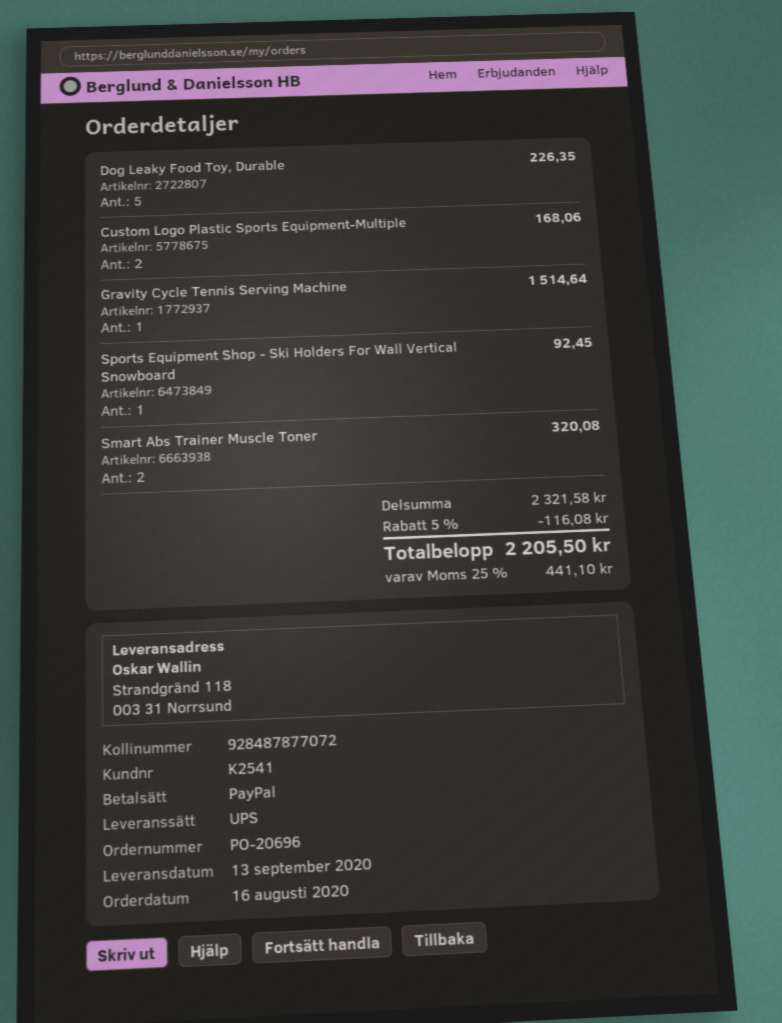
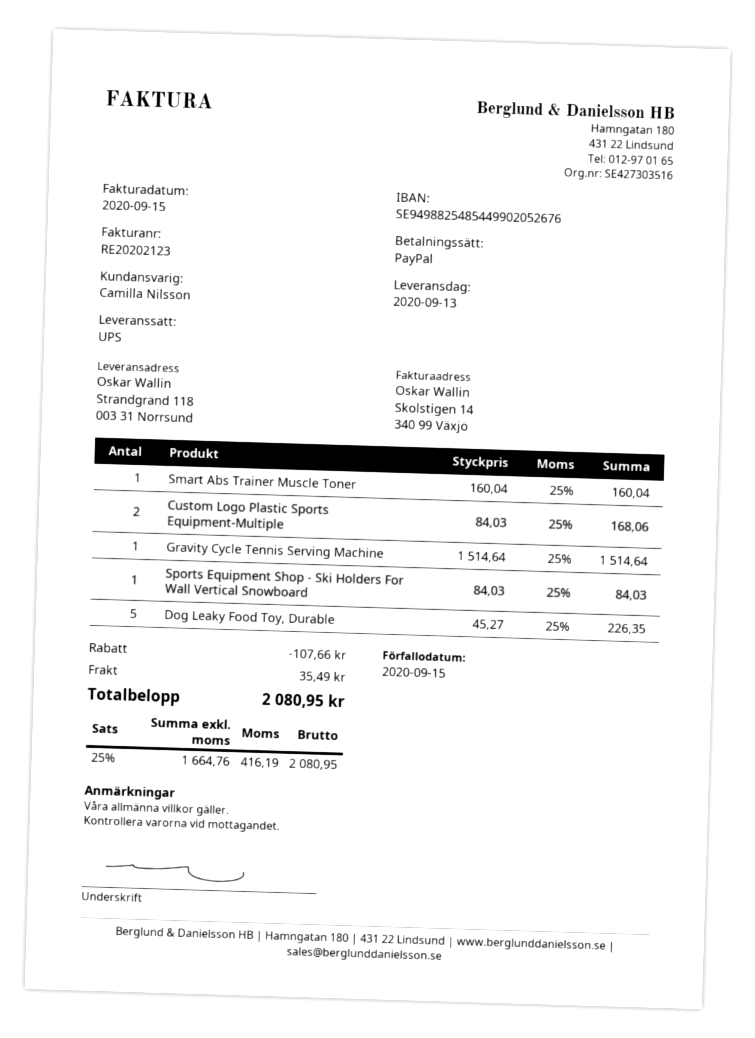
Sports Equipment Shop - Ski Holders For Wall Vertical Snowboard: 1 for 92.45 -> 1 for 84.03
Smart Abs Trainer Muscle Toner: 2 for 320.08 -> 1 for 160.04
discount: 116.08 -> 107.66
shipping: none -> 35.49
tax: 25% = 441.10 -> 25% = 416.19
total: 2205.50 -> 2080.95

